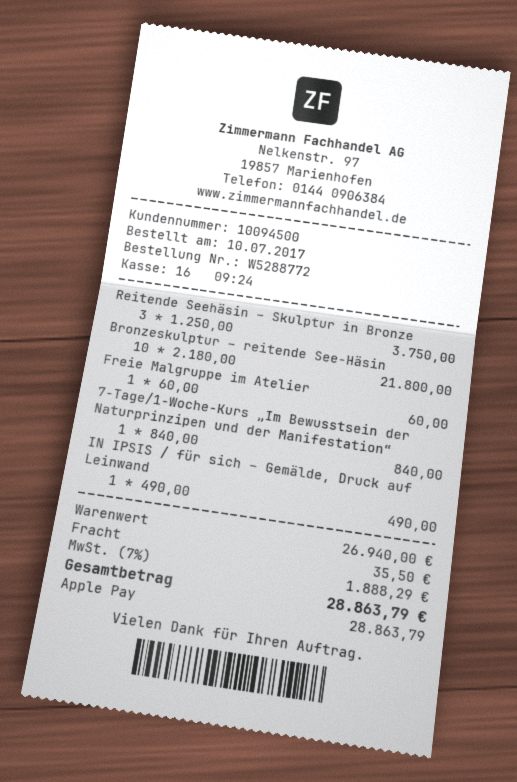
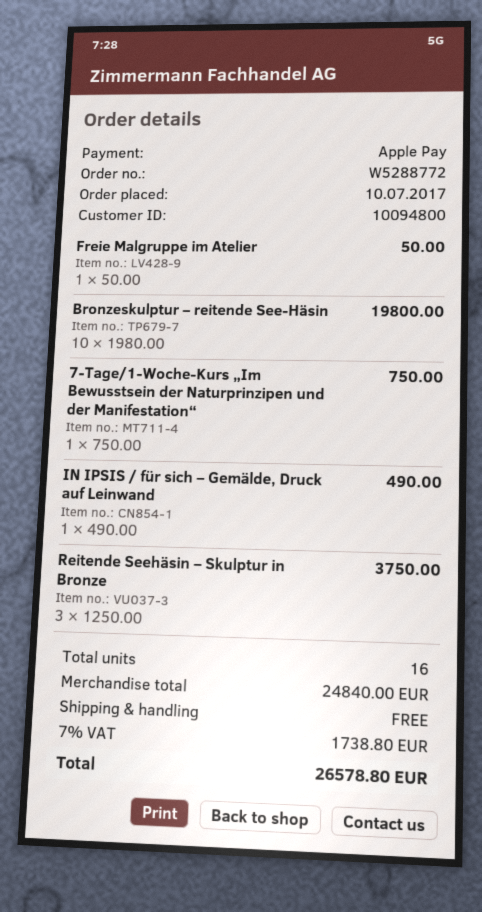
customer number: 10094500 -> 10094800
Bronzeskulptur – reitende See-Häsin: 10 x 2180.00 = 21800.00 -> 10 x 1980.00 = 19800.00
Freie Malgruppe im Atelier: 1 x 60.00 = 60.00 -> 1 x 50.00 = 50.00
7-Tage/1-Woche-Kurs „Im Bewusstsein der Naturprinzipen und der Manifestation“: 1 x 840.00 = 840.00 -> 1 x 750.00 = 750.00
subtotal: 26940.00 -> 24840.00
shipping: 35.50 -> 0.00
tax: 7% = 1888.29 -> 7% = 1738.80
total: 28863.79 -> 26578.80

